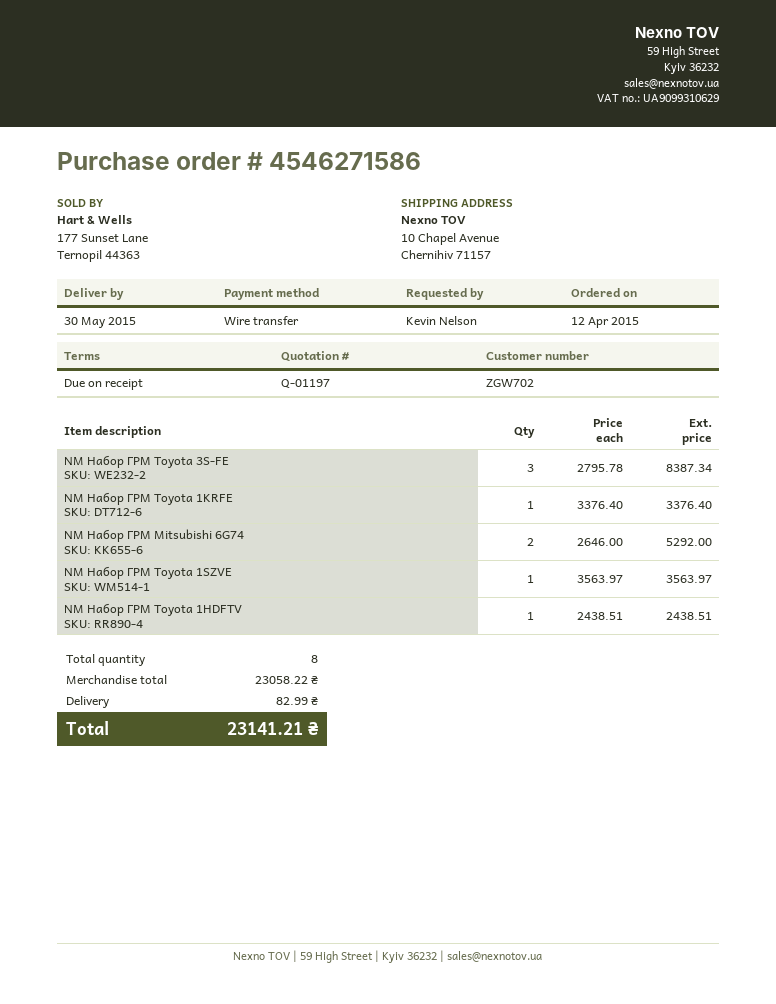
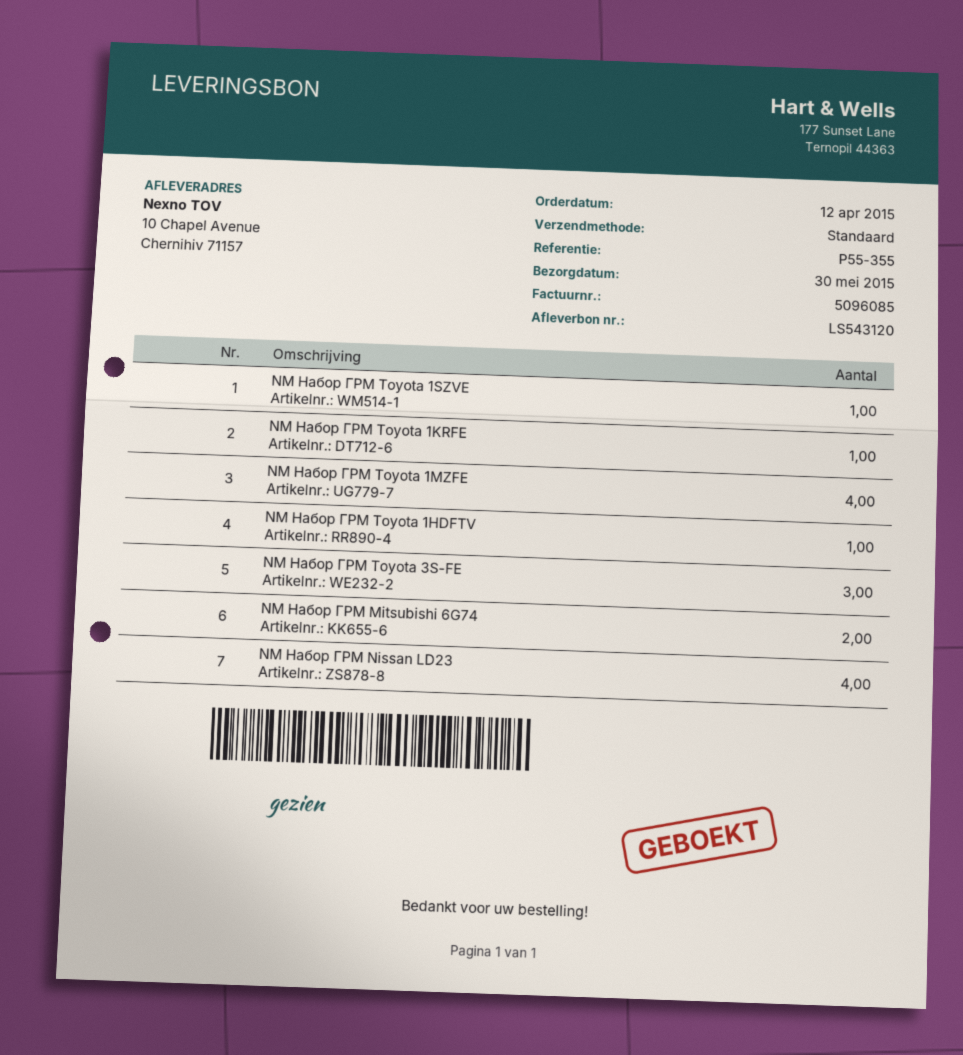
NM Набор ГРМ Toyota 1MZFE: none -> 4
NM Набор ГРМ Nissan LD23: none -> 4

